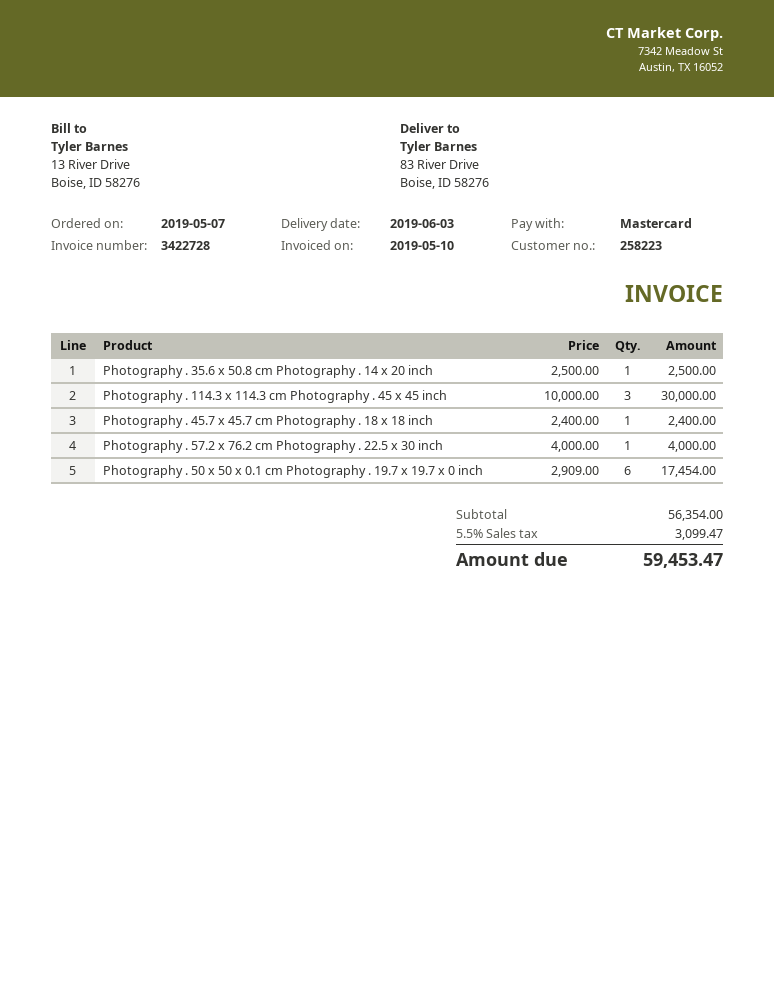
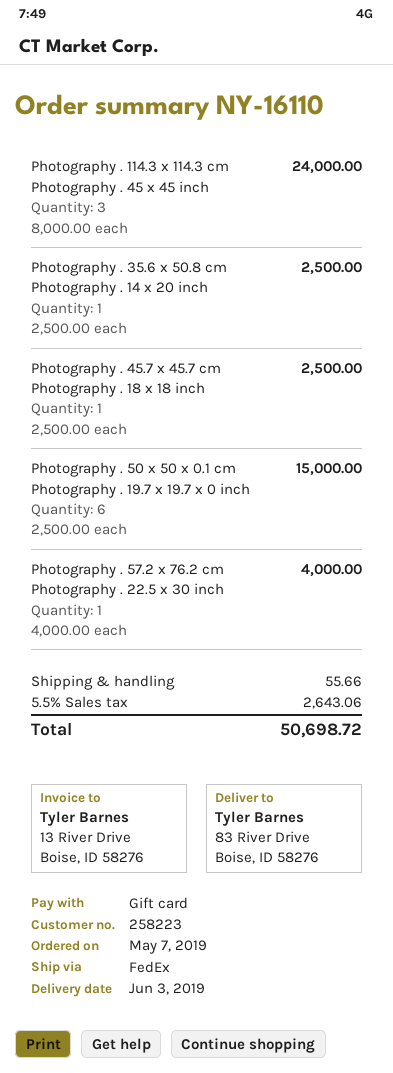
payment method: Mastercard -> gift card
Photography . 114.3 x 114.3 cm Photography . 45 x 45 inch: 3 x 10000.00 = 30000.00 -> 3 x 8000.00 = 24000.00
Photography . 45.7 x 45.7 cm Photography . 18 x 18 inch: 1 x 2400.00 = 2400.00 -> 1 x 2500.00 = 2500.00
Photography . 50 x 50 x 0.1 cm Photography . 19.7 x 19.7 x 0 inch: 6 x 2909.00 = 17454.00 -> 6 x 2500.00 = 15000.00
shipping: none -> 55.66
tax: 5.5% = 3099.47 -> 5.5% = 2643.06
total: 59453.47 -> 50698.72

